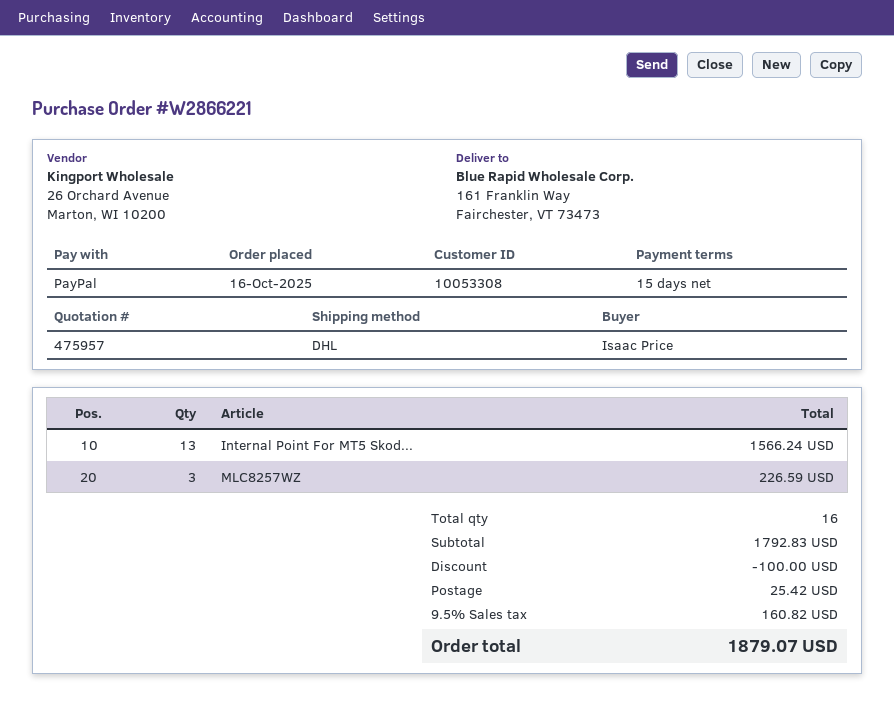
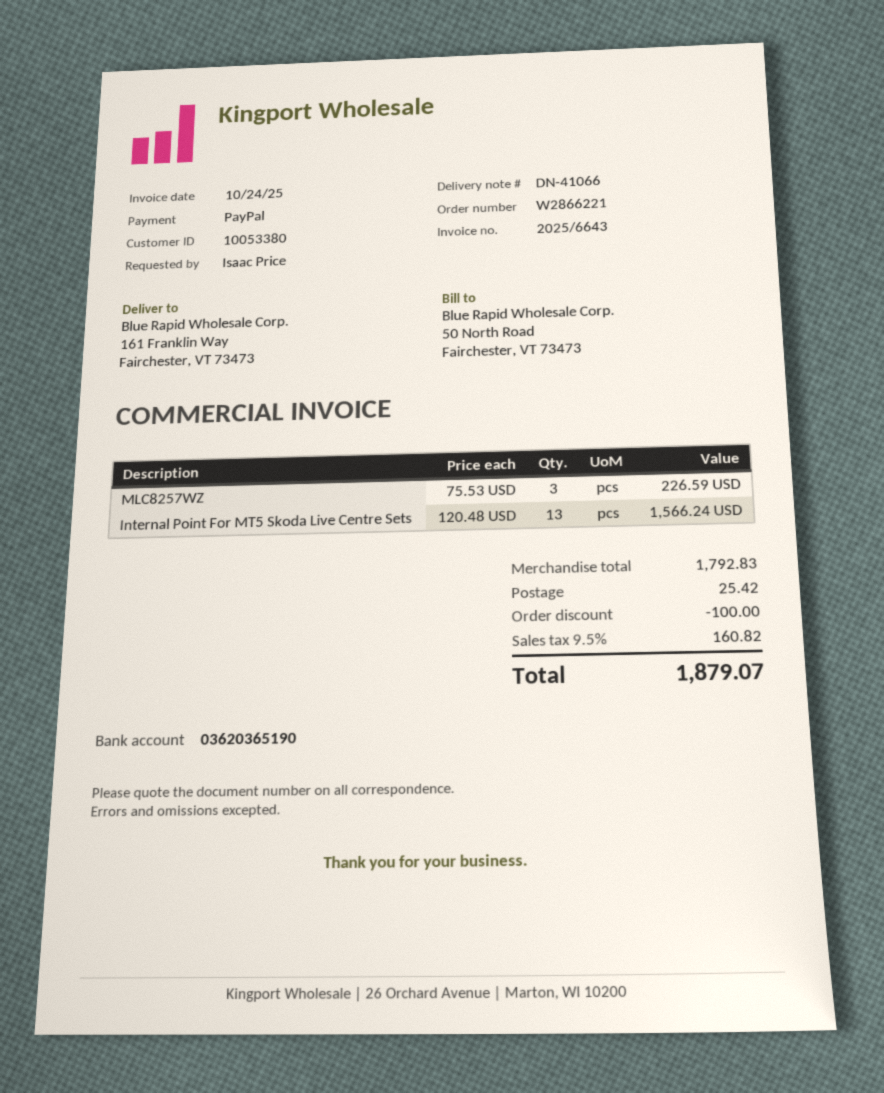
customer number: 10053308 -> 10053380

